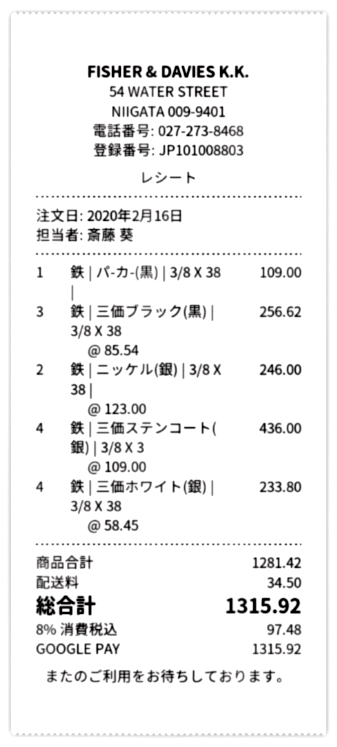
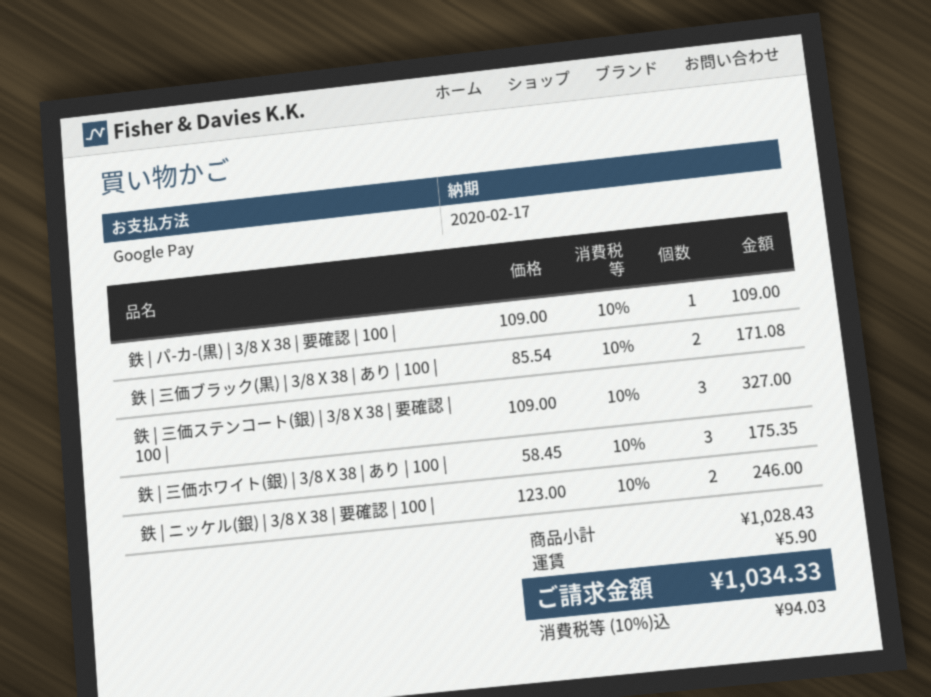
鉄 | 三価ブラック(黒) | 3/8 X 38: 3 x 85.54 = 256.62 -> 2 x 85.54 = 171.08
鉄 | 三価ステンコート(銀) | 3/8 X 3: 4 x 109.00 = 436.00 -> 3 x 109.00 = 327.00
鉄 | 三価ホワイト(銀) | 3/8 X 38: 4 x 58.45 = 233.80 -> 3 x 58.45 = 175.35
subtotal: 1281.42 -> 1028.43
shipping: 34.50 -> 5.90
tax: 8% = 97.48 -> 10% = 94.03
total: 1315.92 -> 1034.33

